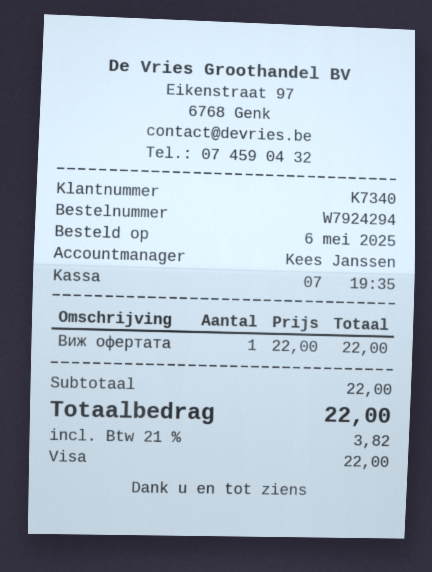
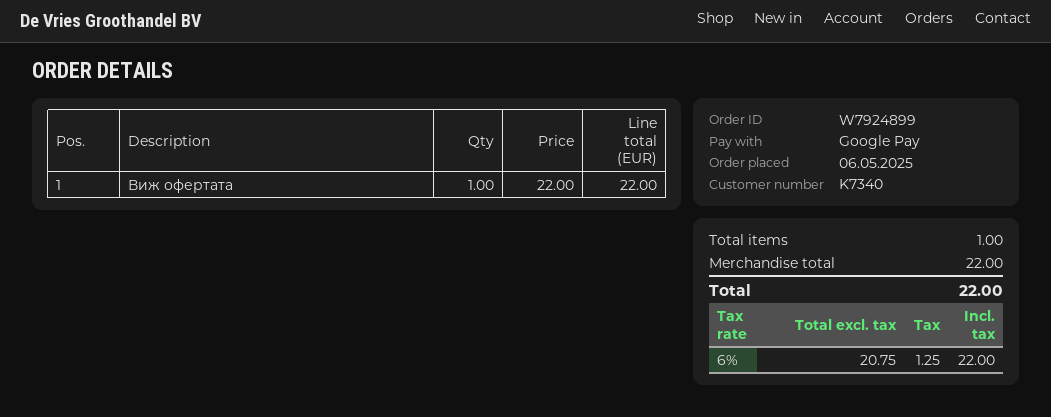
order number: W7924294 -> W7924899
payment method: Visa -> Google Pay
tax: 21% = 3.82 -> 6% = 1.25

